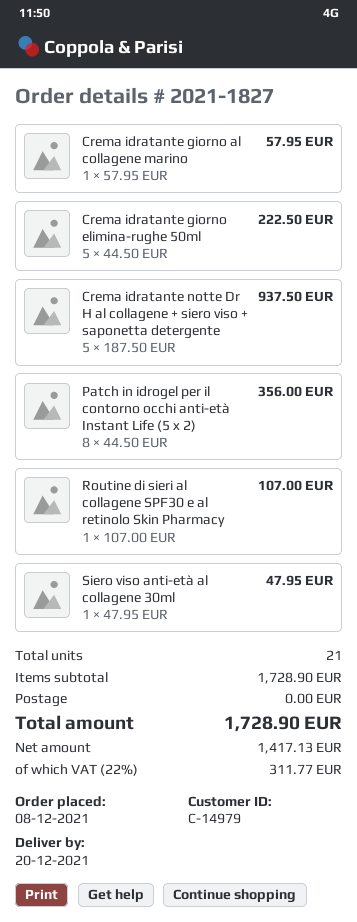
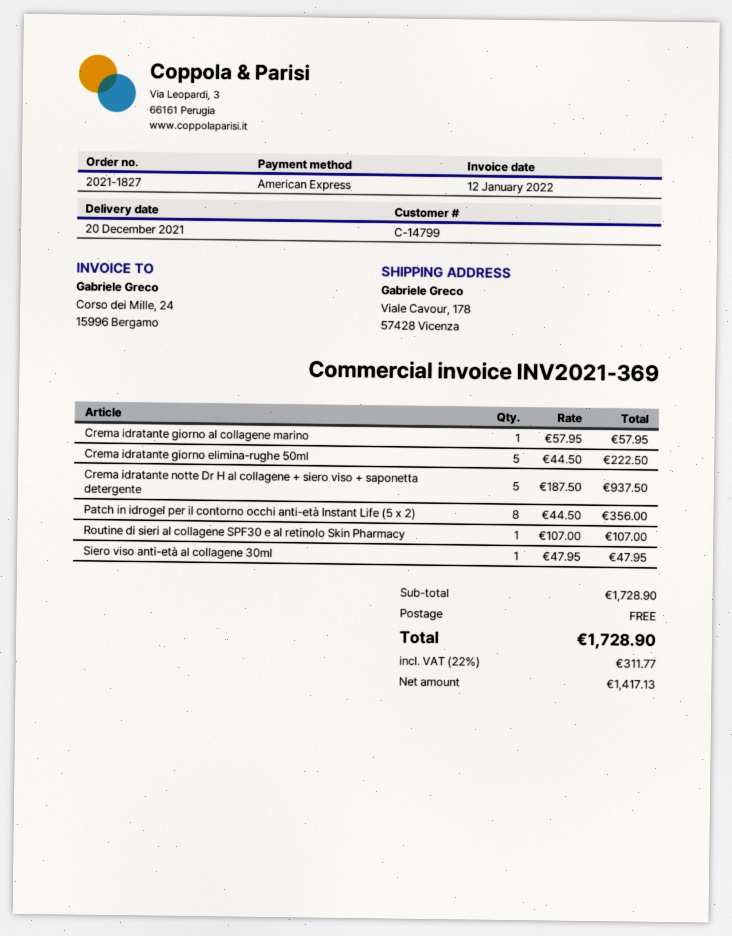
customer number: C-14979 -> C-14799

